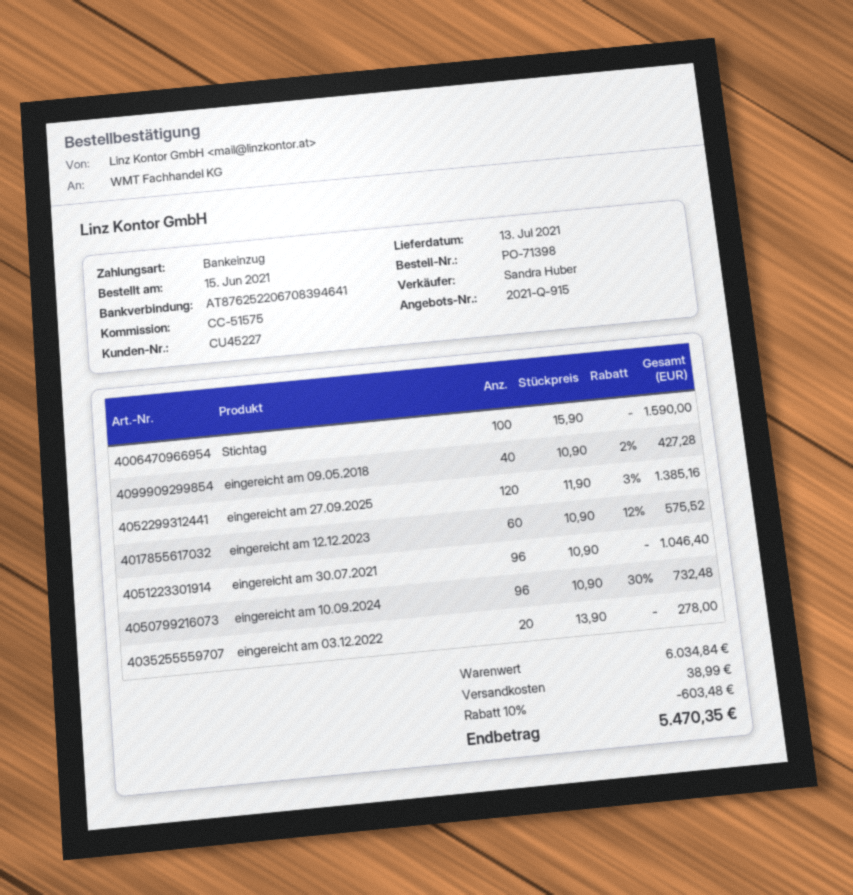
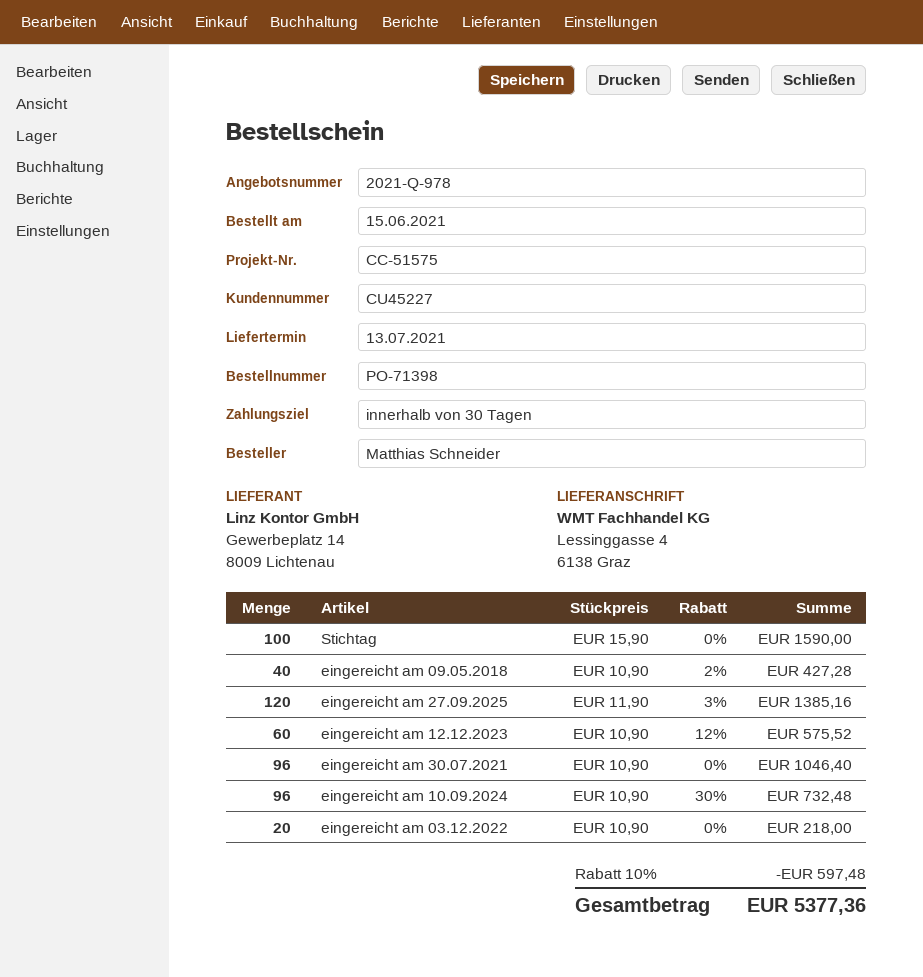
quote number: 2021-Q-915 -> 2021-Q-978
eingereicht am 03.12.2022: 20 x 13.90 = 278.00 -> 20 x 10.90 = 218.00
discount: 10% = 603.48 -> 10% = 597.48
shipping: 38.99 -> none
total: 5470.35 -> 5377.36

